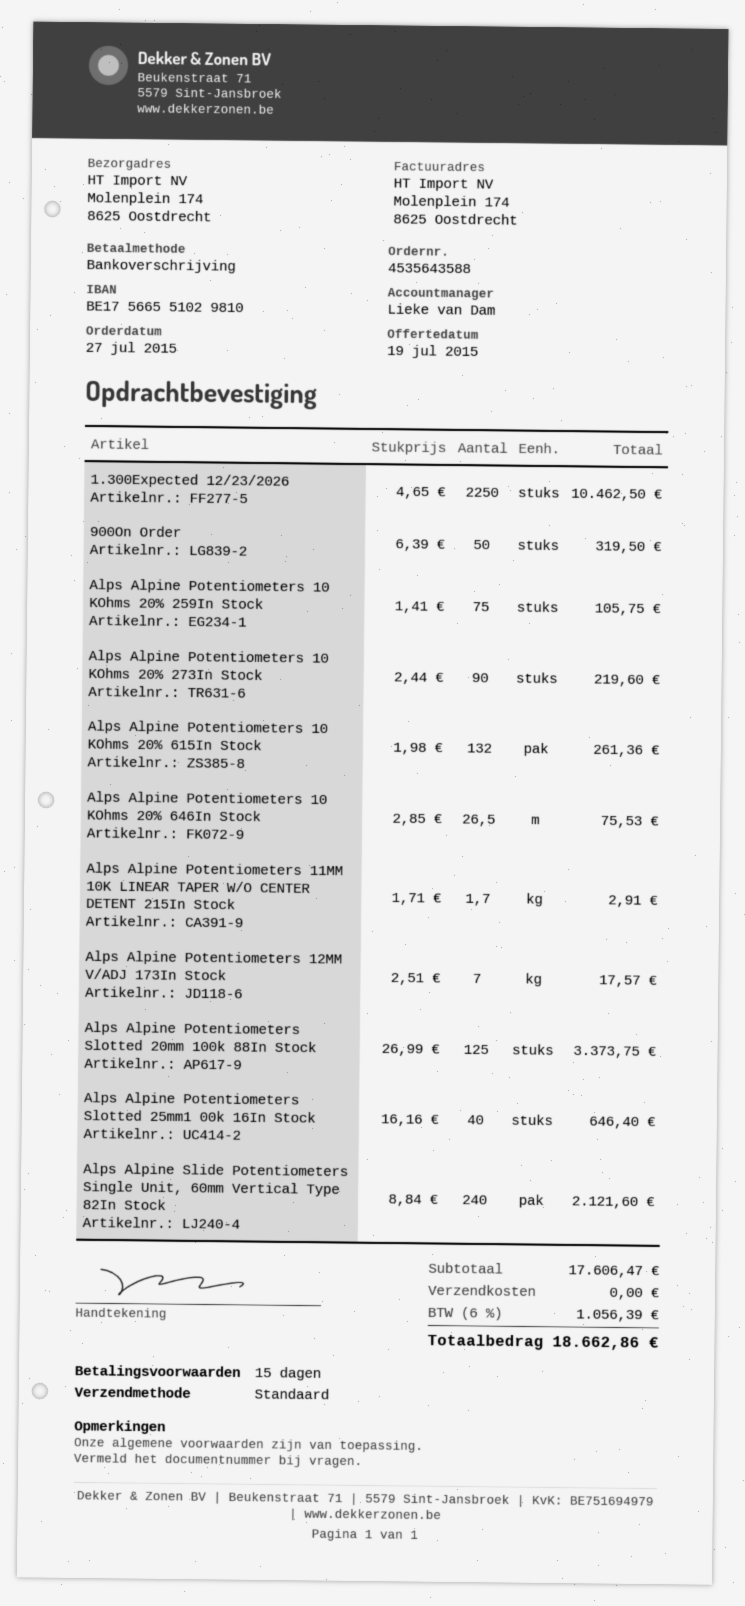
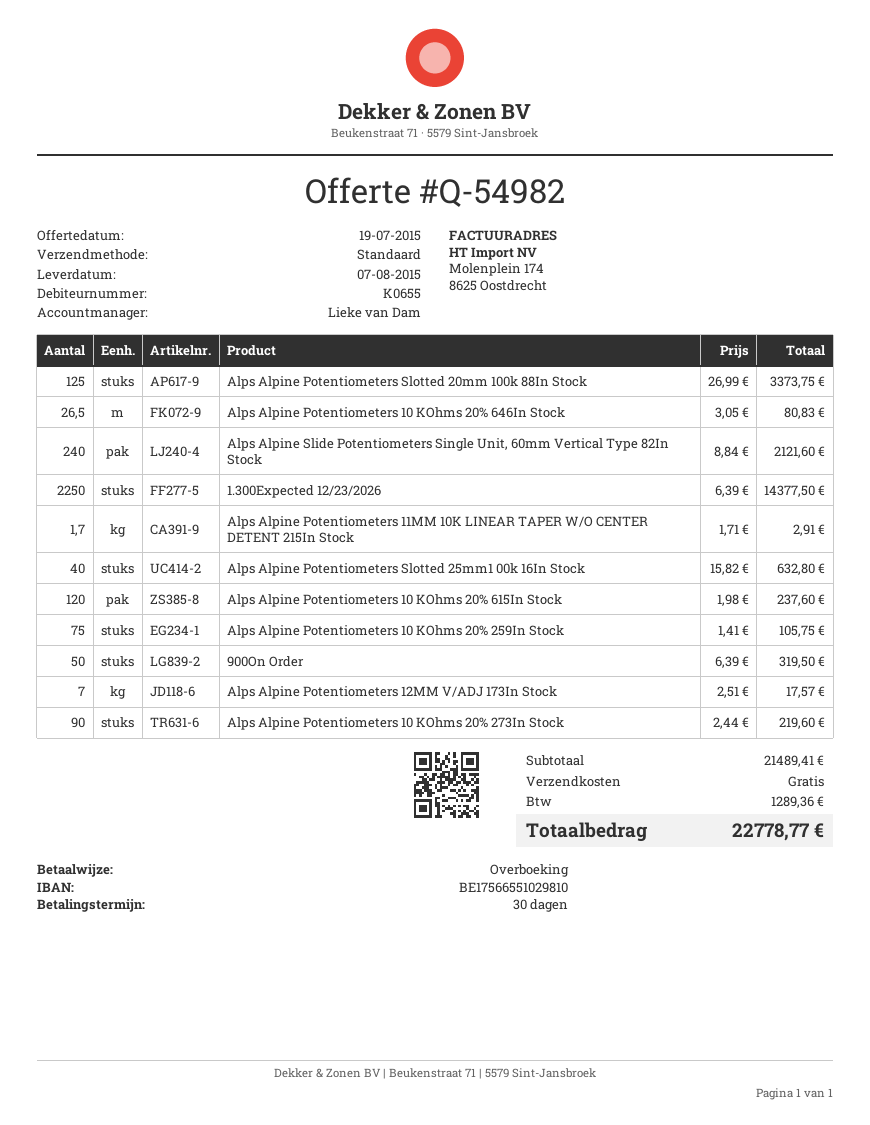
payment terms: 15 days -> 30 days
1.300Expected 12/23/2026: 2250 x 4.65 = 10462.50 -> 2250 x 6.39 = 14377.50
Alps Alpine Potentiometers 10 KOhms 20% 615In Stock: 132 x 1.98 = 261.36 -> 120 x 1.98 = 237.60
Alps Alpine Potentiometers 10 KOhms 20% 646In Stock: 26.5 x 2.85 = 75.53 -> 26.5 x 3.05 = 80.83
Alps Alpine Potentiometers Slotted 25mm1 00k 16In Stock: 40 x 16.16 = 646.40 -> 40 x 15.82 = 632.80
subtotal: 17606.47 -> 21489.41
tax: 1056.39 -> 1289.36
total: 18662.86 -> 22778.77

